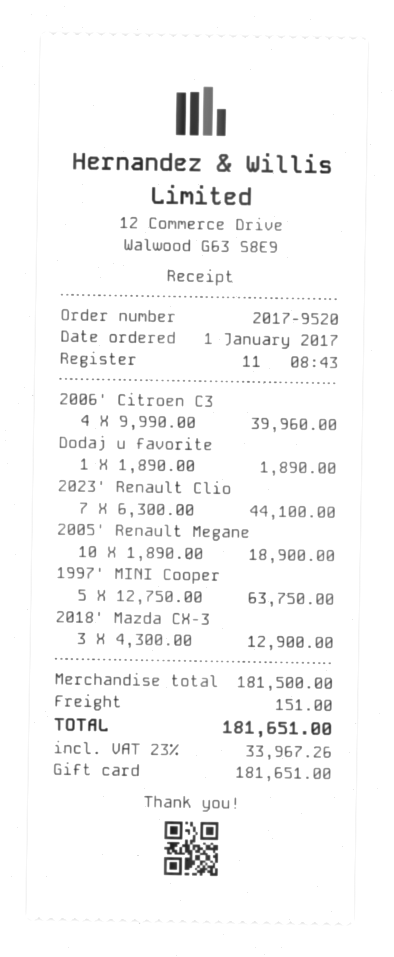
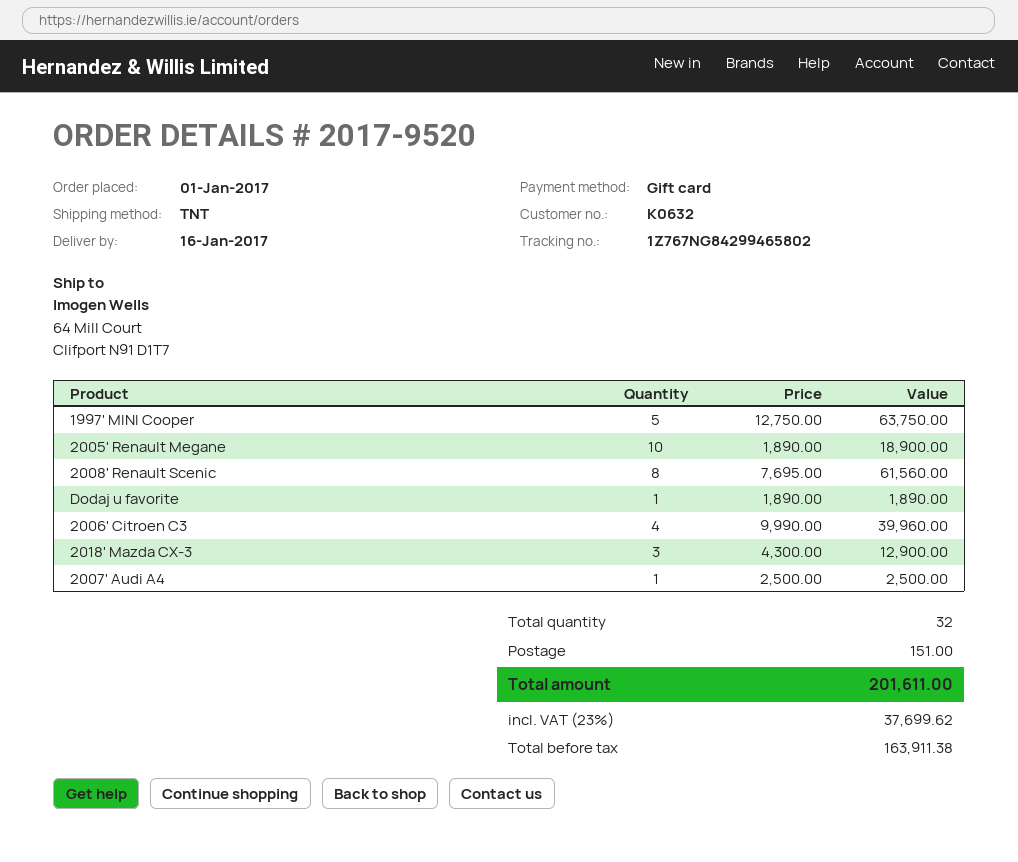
2023' Renault Clio: 7 x 6300.00 = 44100.00 -> none
2008' Renault Scenic: none -> 8 x 7695.00 = 61560.00
2007' Audi A4: none -> 1 x 2500.00 = 2500.00
tax: 23% = 33967.26 -> 23% = 37699.62
total: 181651.00 -> 201611.00

